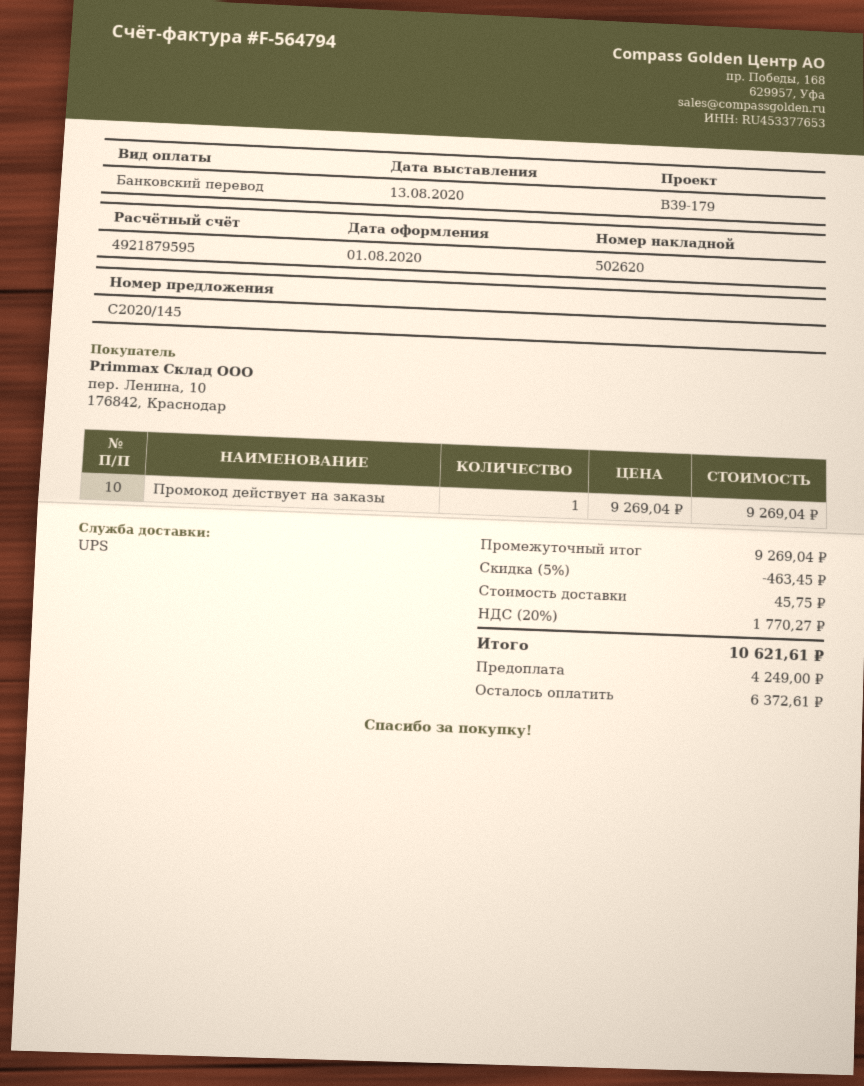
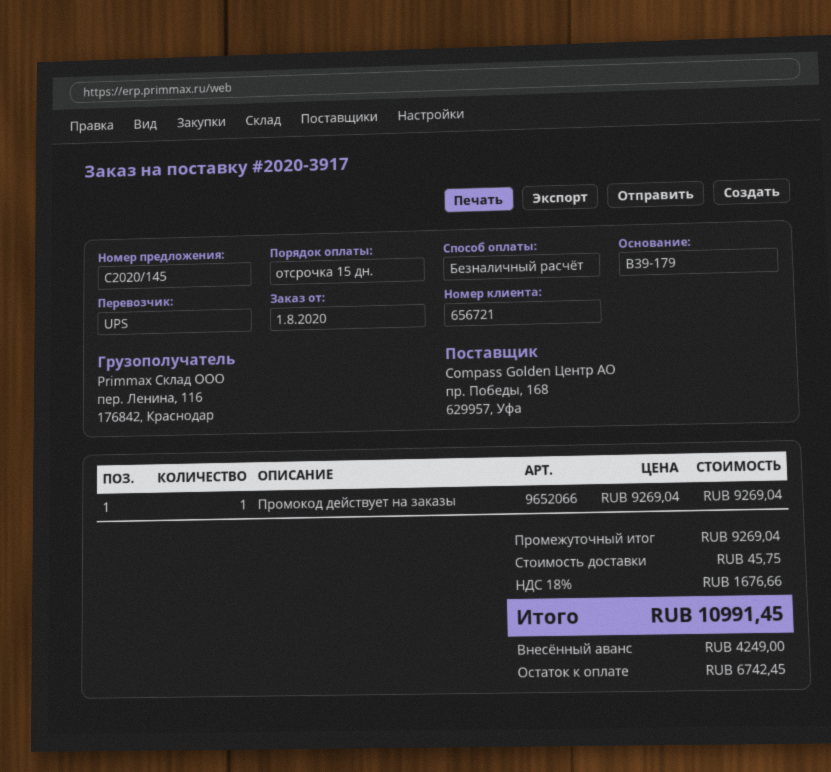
discount: 5% = 463.45 -> none
tax: 20% = 1770.27 -> 18% = 1676.66
total: 10621.61 -> 10991.45
balance: 6372.61 -> 6742.45

